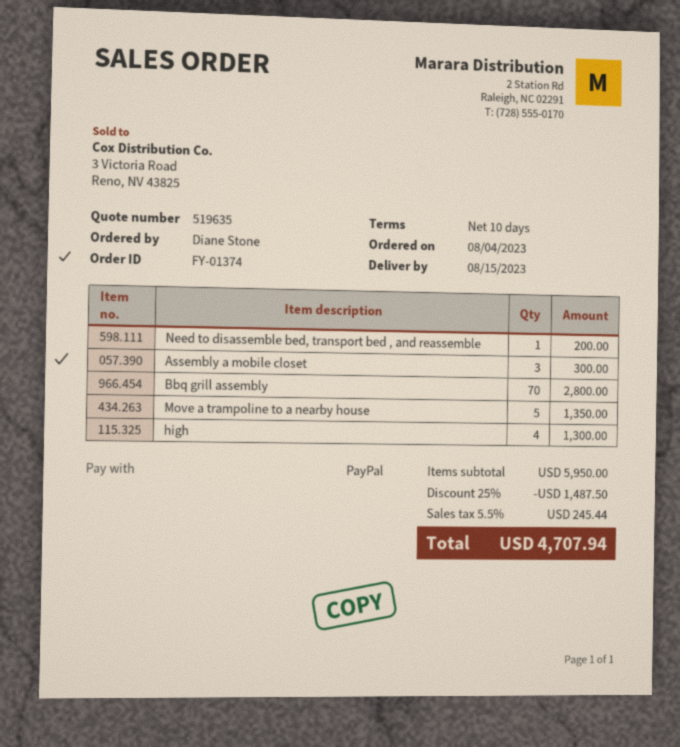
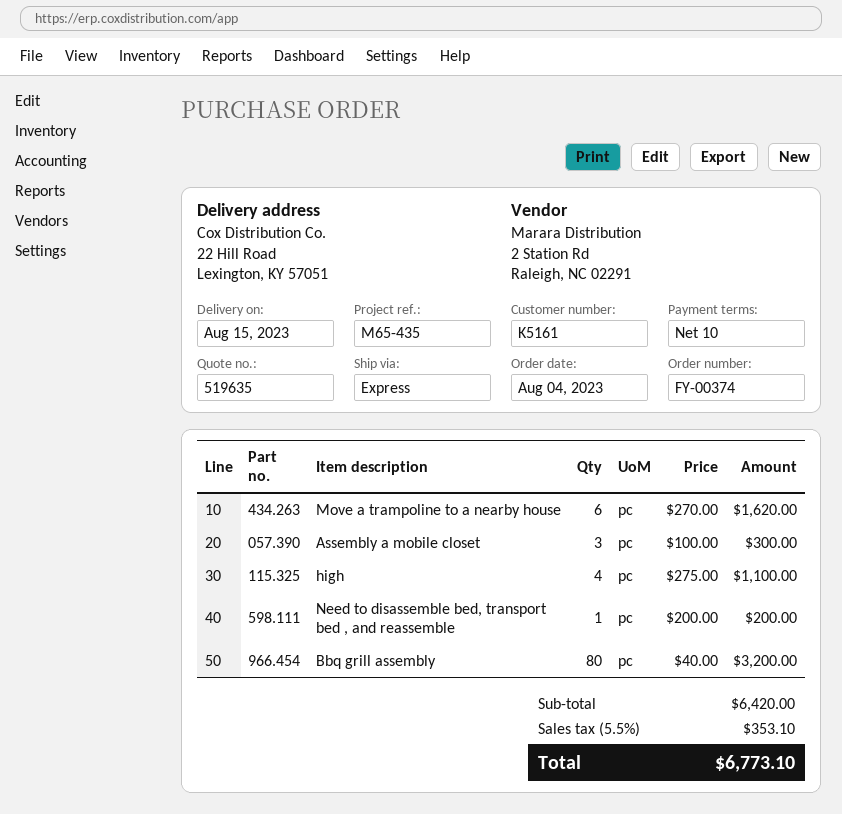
order number: FY-01374 -> FY-00374
Bbq grill assembly: 70 for 2800.00 -> 80 for 3200.00
Move a trampoline to a nearby house: 5 for 1350.00 -> 6 for 1620.00
high: 4 for 1300.00 -> 4 for 1100.00
subtotal: 5950.00 -> 6420.00
discount: 25% = 1487.50 -> none
tax: 5.5% = 245.44 -> 5.5% = 353.10
total: 4707.94 -> 6773.10

